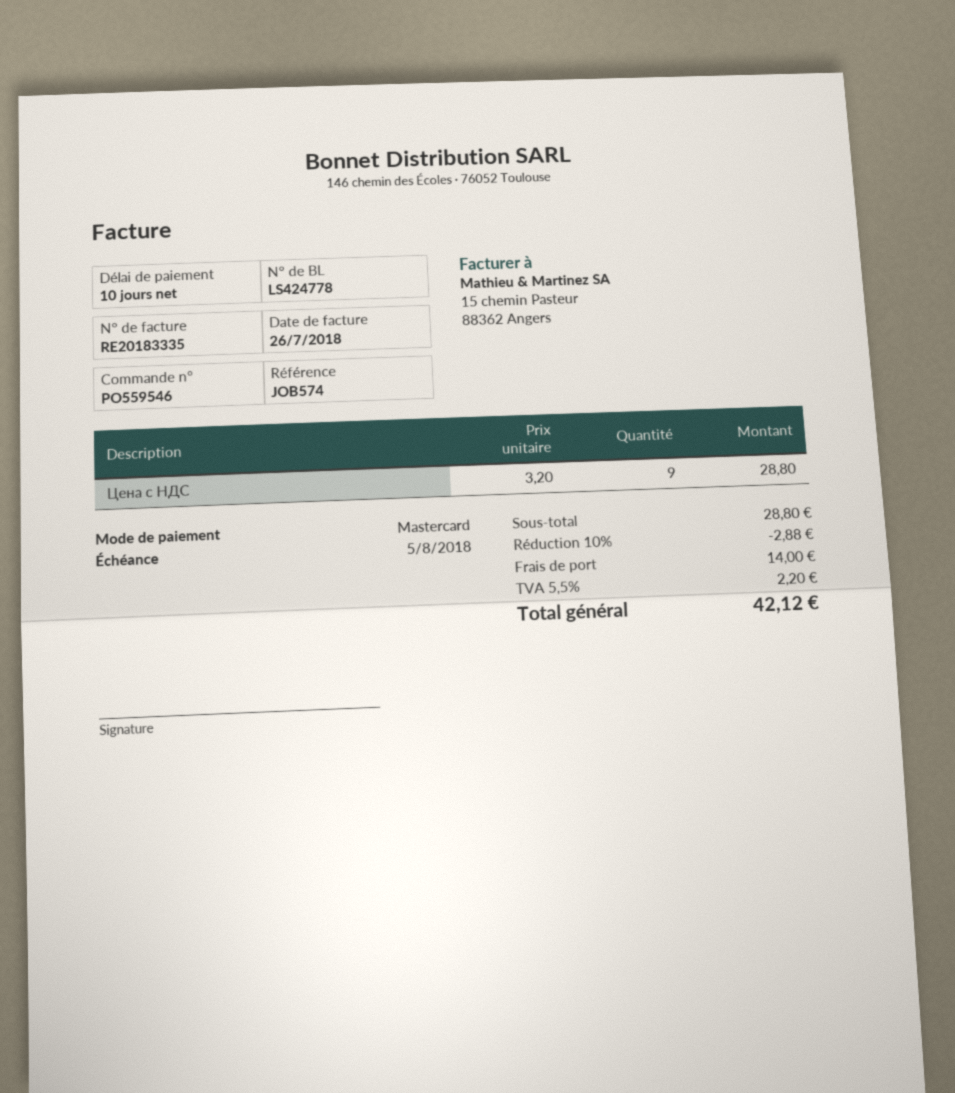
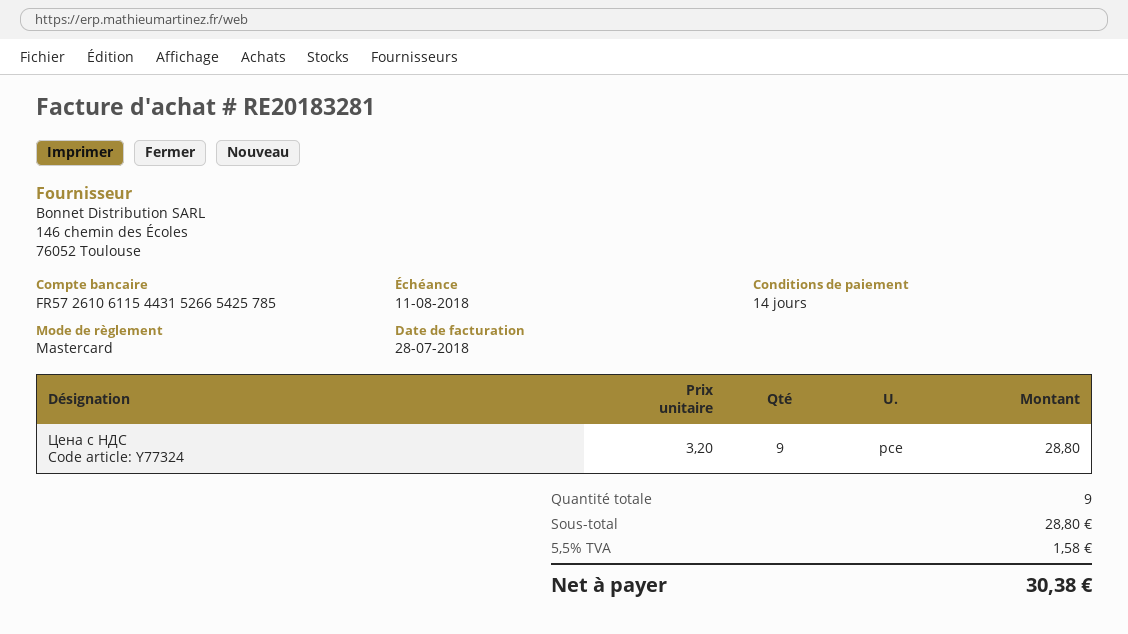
invoice number: RE20183335 -> RE20183281
invoice date: 2018-07-26 -> 2018-07-28
payment terms: 10 days -> 14 days
due date: 2018-08-05 -> 2018-08-11
discount: 10% = 2.88 -> none
shipping: 14.00 -> none
tax: 5.5% = 2.20 -> 5.5% = 1.58
total: 42.12 -> 30.38

